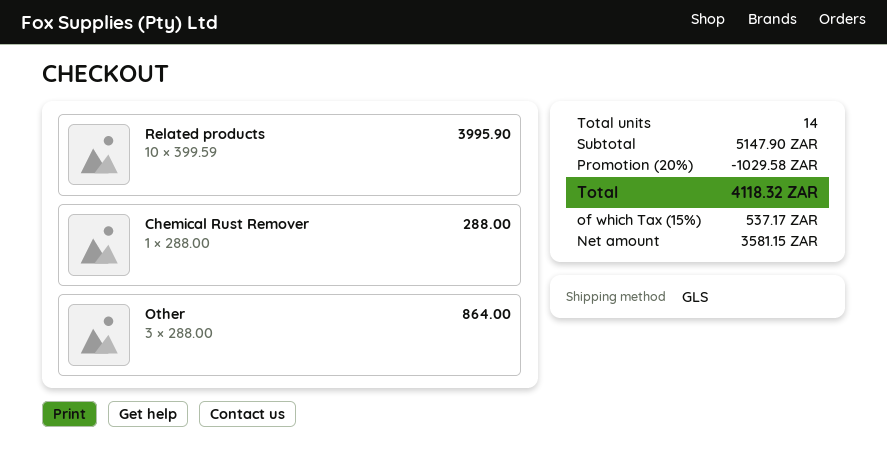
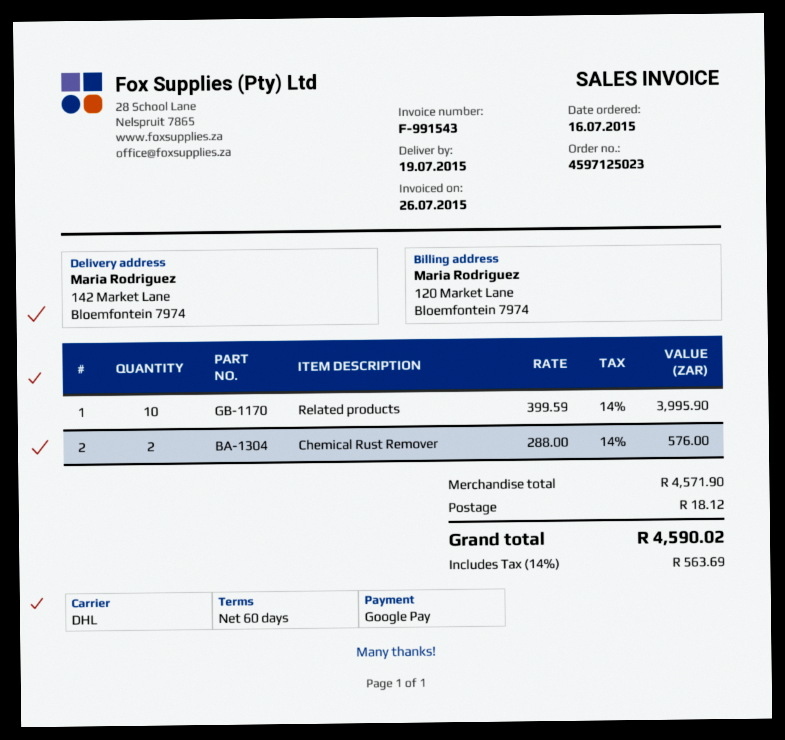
shipping method: GLS -> DHL
Chemical Rust Remover: 1 x 288.00 = 288.00 -> 2 x 288.00 = 576.00
Other: 3 x 288.00 = 864.00 -> none
subtotal: 5147.90 -> 4571.90
discount: 20% = 1029.58 -> none
shipping: none -> 18.12
tax: 15% = 537.17 -> 14% = 563.69
total: 4118.32 -> 4590.02

